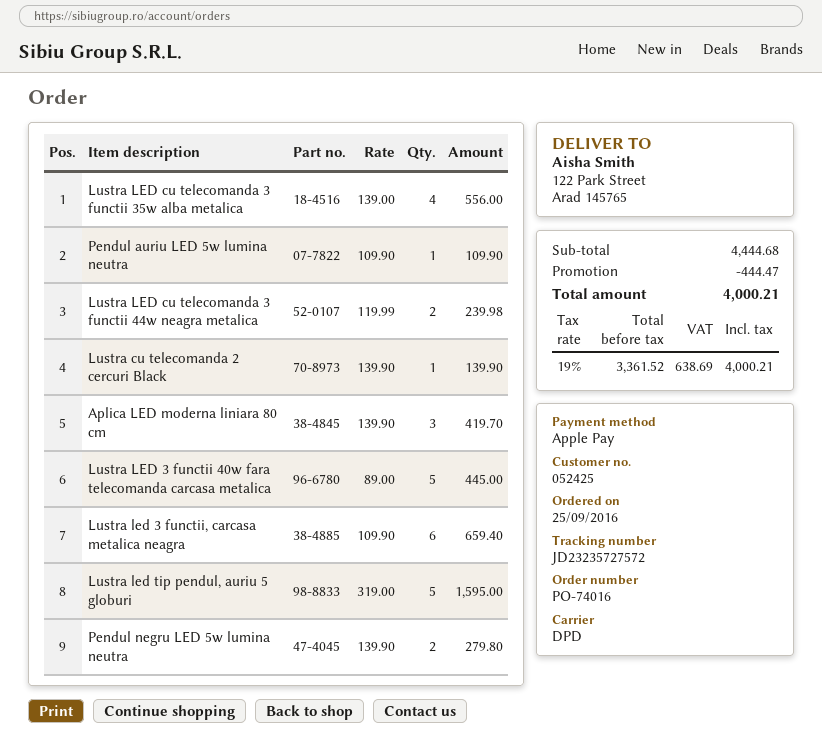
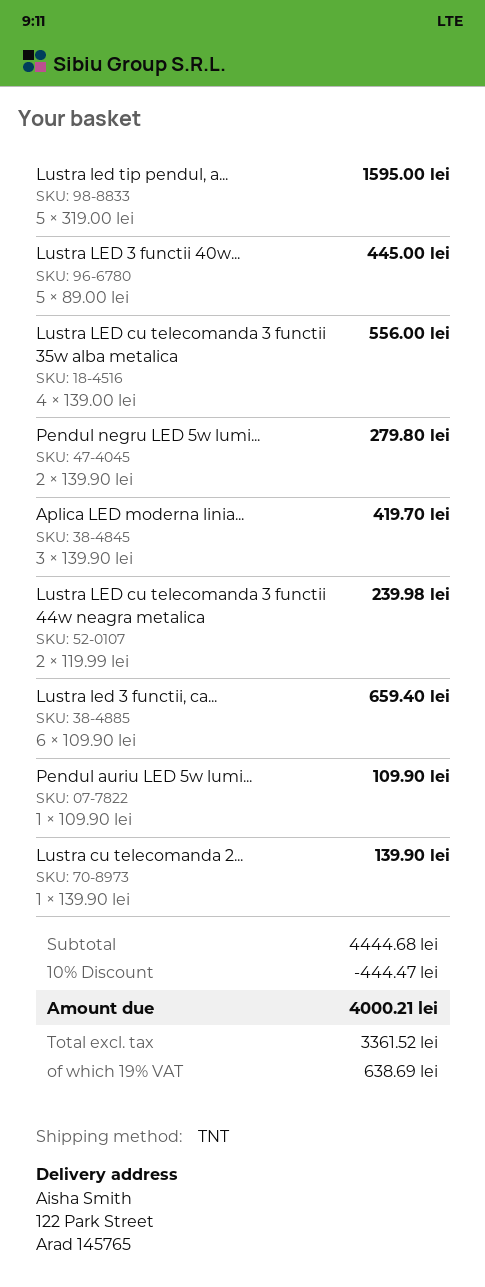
shipping method: DPD -> TNT

